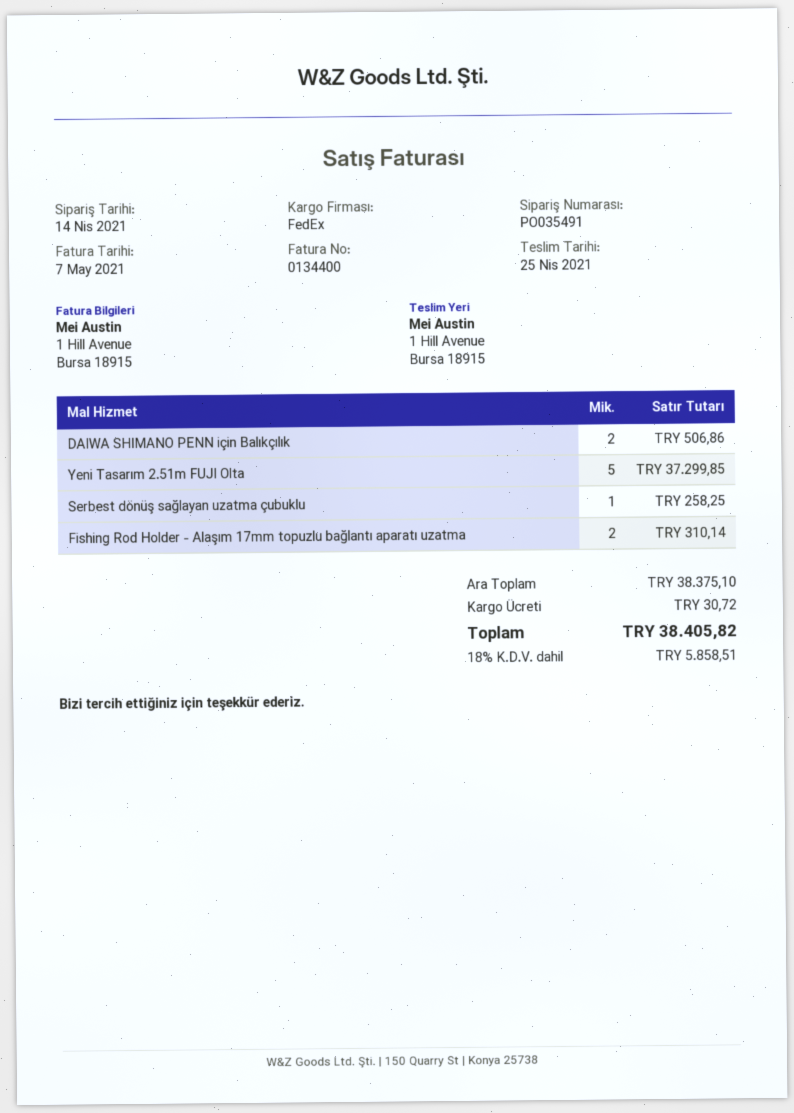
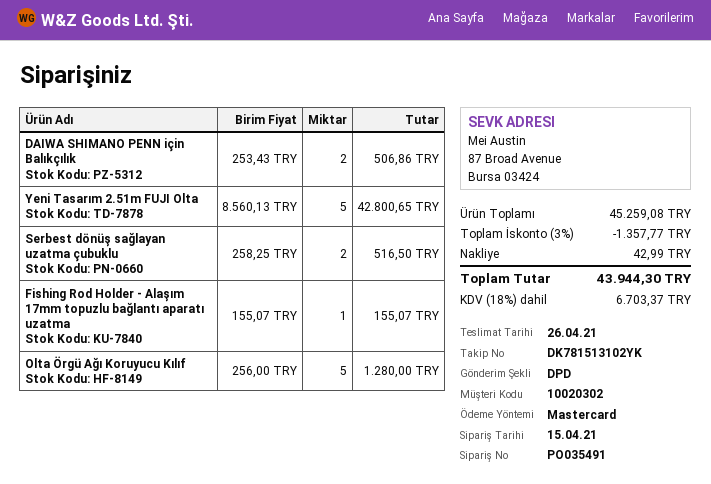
order date: 2021-04-14 -> 2021-04-15
delivery date: 2021-04-25 -> 2021-04-26
shipping method: FedEx -> DPD
ship to: 1 Hill Avenue, Bursa 18915 -> 87 Broad Avenue, Bursa 03424
Yeni Tasarım 2.51m FUJI Olta: 5 for 37299.85 -> 5 for 42800.65
Serbest dönüş sağlayan uzatma çubuklu: 1 for 258.25 -> 2 for 516.50
Fishing Rod Holder - Alaşım 17mm topuzlu bağlantı aparatı uzatma: 2 for 310.14 -> 1 for 155.07
Olta Örgü Ağı Koruyucu Kılıf: none -> 5 for 1280.00
subtotal: 38375.10 -> 45259.08
discount: none -> 3% = 1357.77
shipping: 30.72 -> 42.99
tax: 18% = 5858.51 -> 18% = 6703.37
total: 38405.82 -> 43944.30

